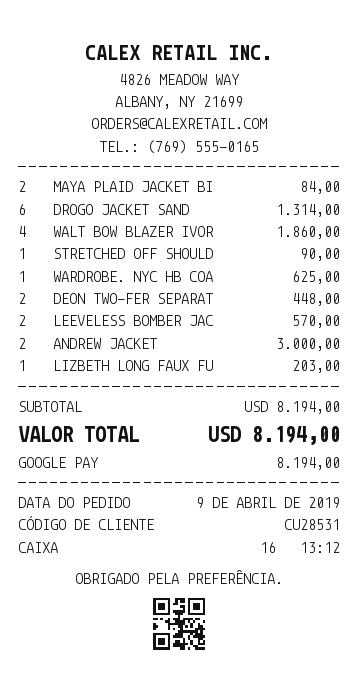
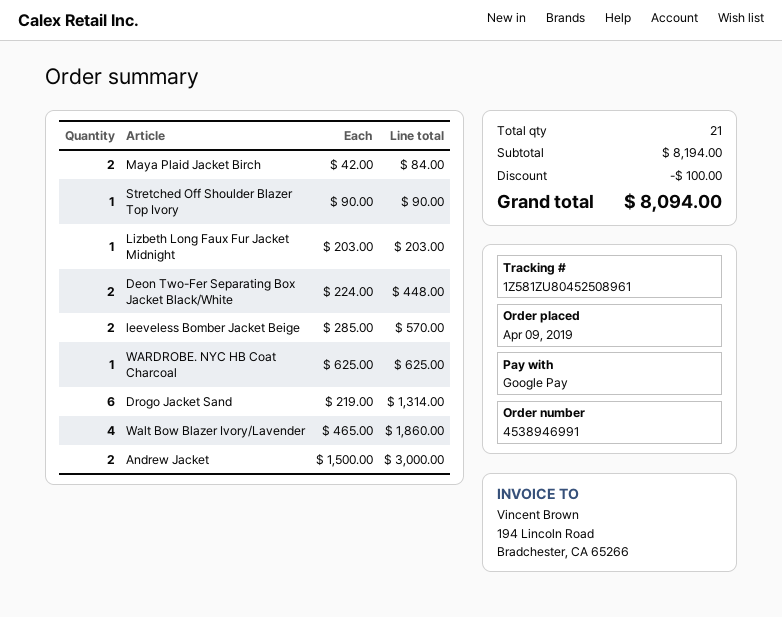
discount: none -> 100.00
total: 8194.00 -> 8094.00

